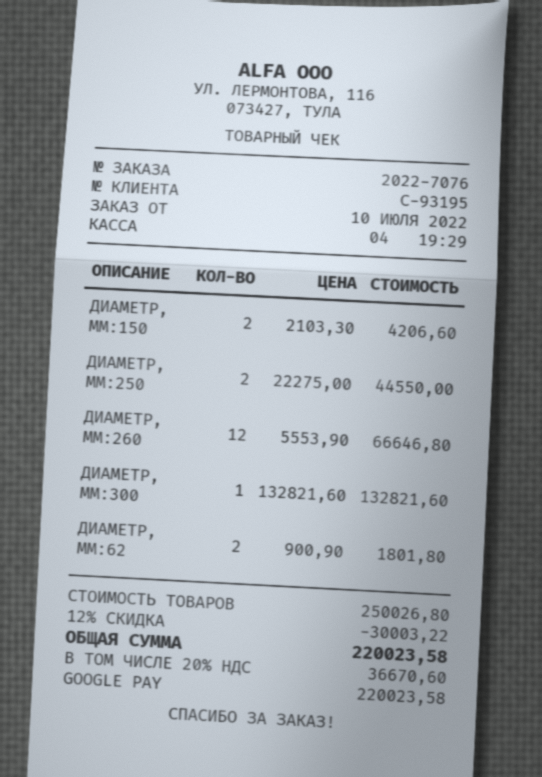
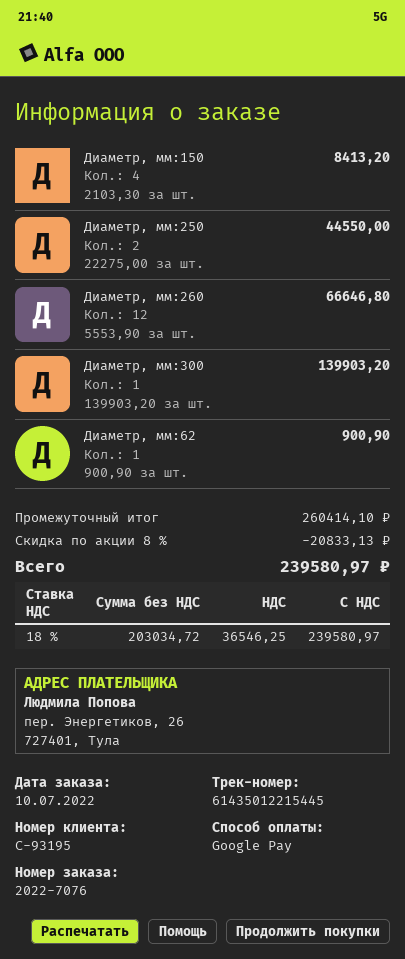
ДИАМЕТР, ММ:150: 2 x 2103.30 = 4206.60 -> 4 x 2103.30 = 8413.20
ДИАМЕТР, ММ:300: 1 x 132821.60 = 132821.60 -> 1 x 139903.20 = 139903.20
ДИАМЕТР, ММ:62: 2 x 900.90 = 1801.80 -> 1 x 900.90 = 900.90
subtotal: 250026.80 -> 260414.10
discount: 12% = 30003.22 -> 8% = 20833.13
tax: 20% = 36670.60 -> 18% = 36546.25
total: 220023.58 -> 239580.97

